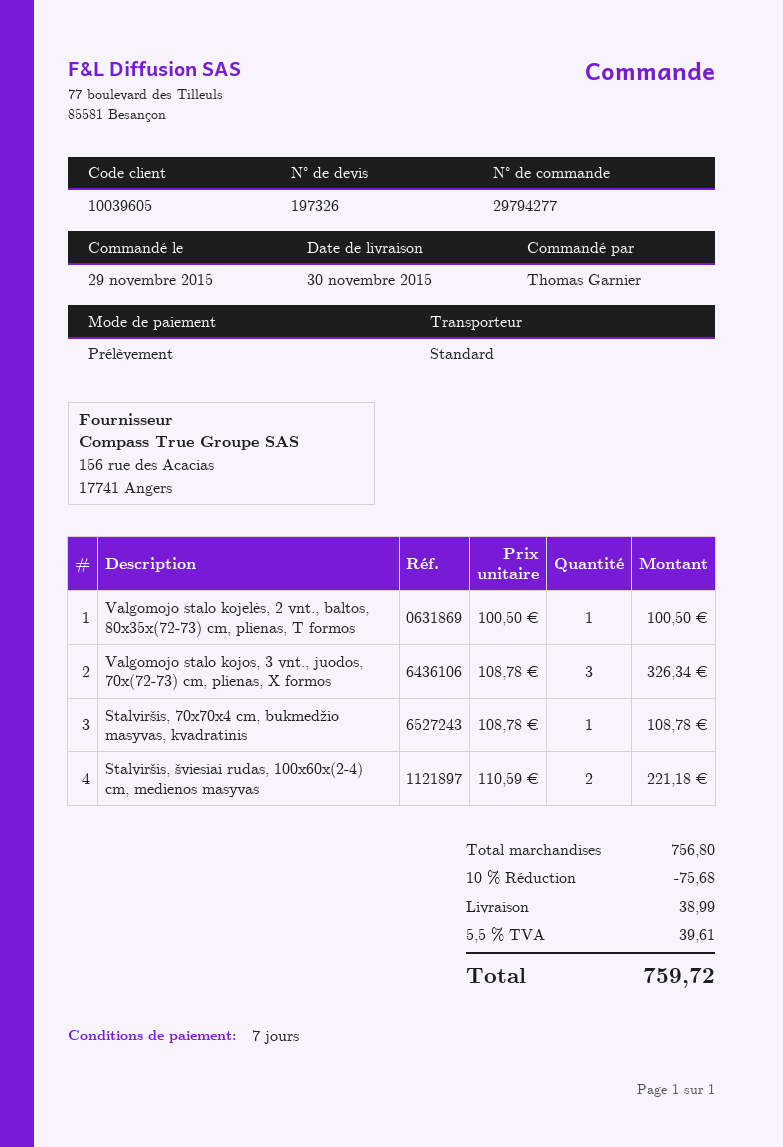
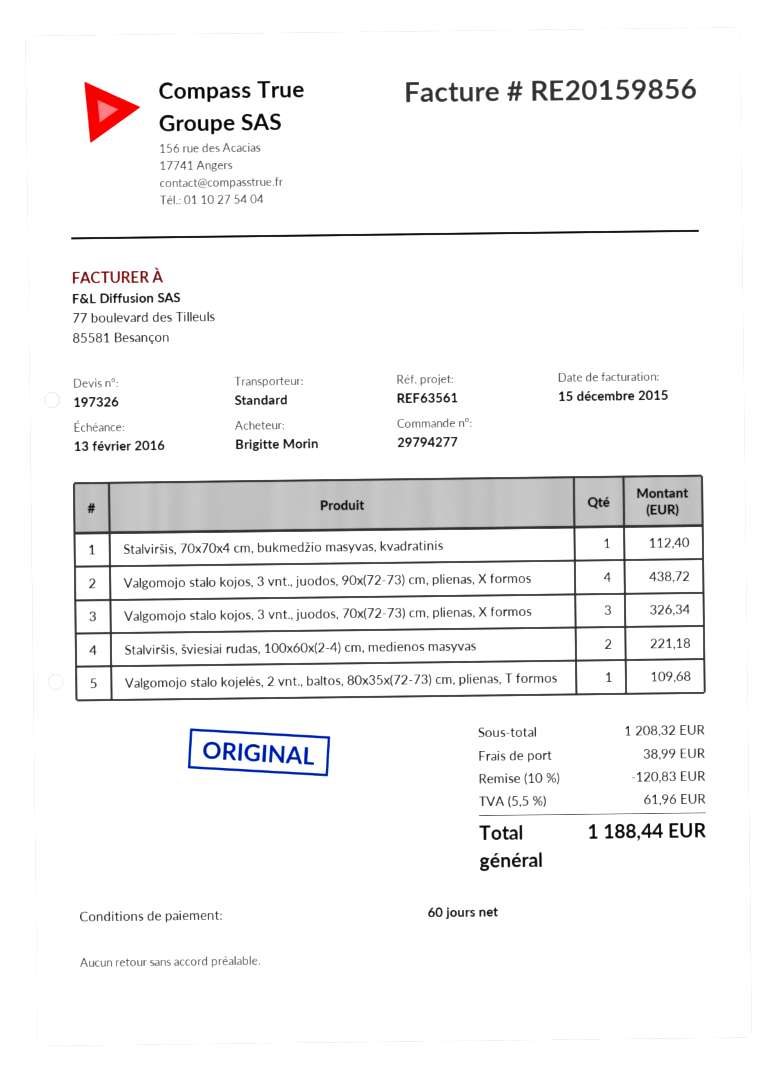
payment terms: 7 days -> 60 days
ordered by: Thomas Garnier -> Brigitte Morin
Valgomojo stalo kojelės, 2 vnt., baltos, 80x35x(72-73) cm, plienas, T formos: 1 for 100.50 -> 1 for 109.68
Stalviršis, 70x70x4 cm, bukmedžio masyvas, kvadratinis: 1 for 108.78 -> 1 for 112.40
Valgomojo stalo kojos, 3 vnt., juodos, 90x(72-73) cm, plienas, X formos: none -> 4 for 438.72
subtotal: 756.80 -> 1208.32
discount: 10% = 75.68 -> 10% = 120.83
tax: 5.5% = 39.61 -> 5.5% = 61.96
total: 759.72 -> 1188.44

